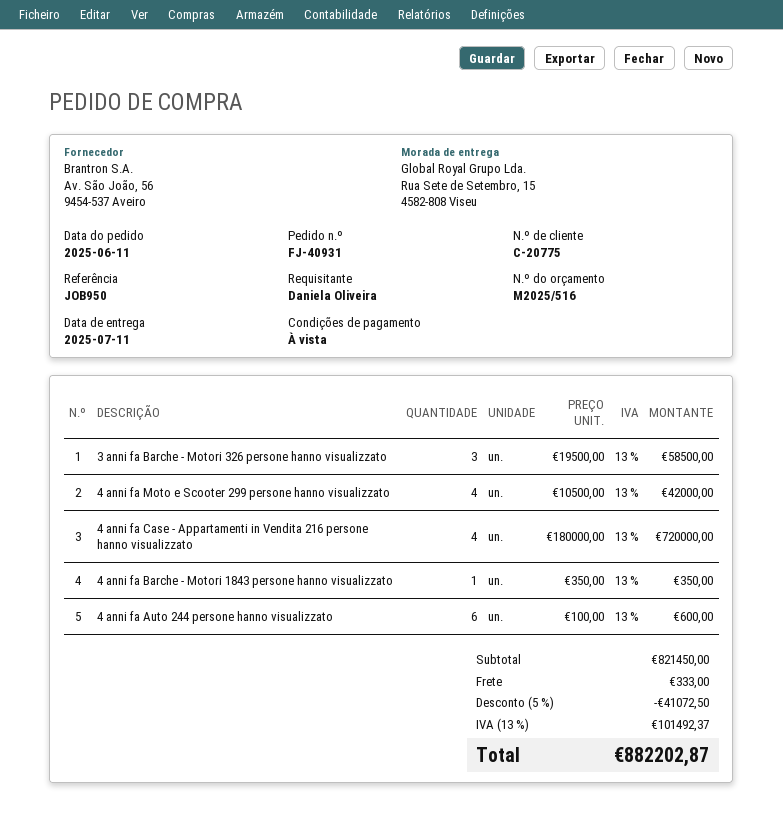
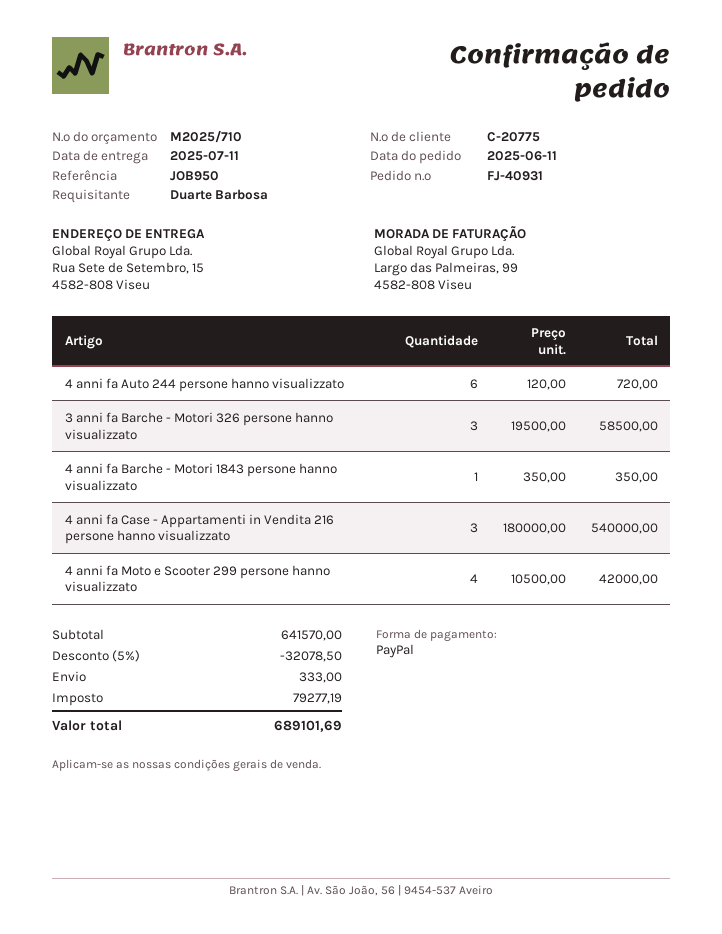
quote number: M2025/516 -> M2025/710
ordered by: Daniela Oliveira -> Duarte Barbosa
4 anni fa Case - Appartamenti in Vendita 216 persone hanno visualizzato: 4 x 180000.00 = 720000.00 -> 3 x 180000.00 = 540000.00
4 anni fa Auto 244 persone hanno visualizzato: 6 x 100.00 = 600.00 -> 6 x 120.00 = 720.00
subtotal: 821450.00 -> 641570.00
discount: 5% = 41072.50 -> 5% = 32078.50
tax: 101492.37 -> 79277.19
total: 882202.87 -> 689101.69

